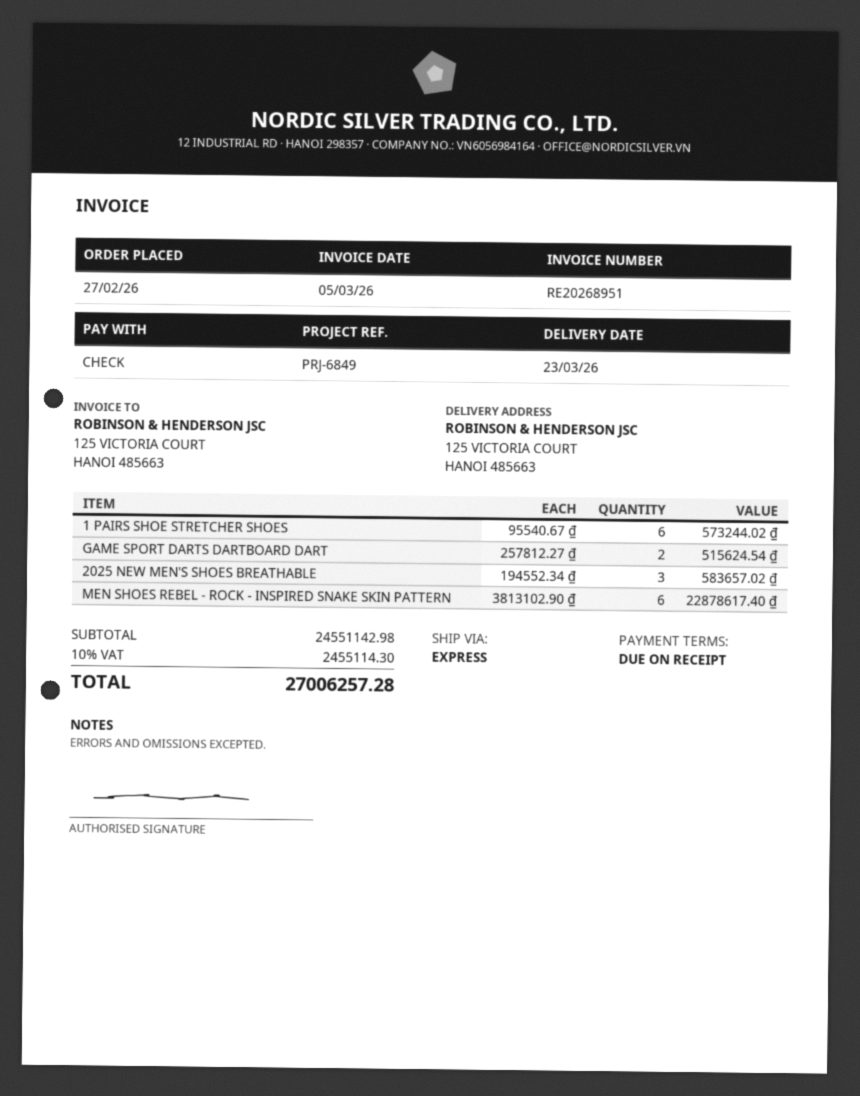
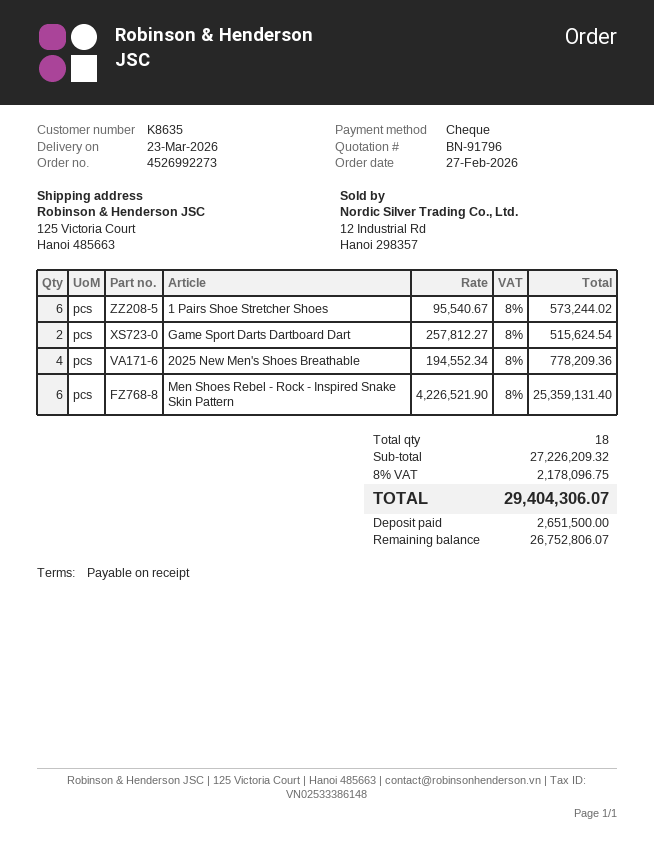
2025 NEW MEN'S SHOES BREATHABLE: 3 x 194552.34 = 583657.02 -> 4 x 194552.34 = 778209.36
MEN SHOES REBEL - ROCK - INSPIRED SNAKE SKIN PATTERN: 6 x 3813102.90 = 22878617.40 -> 6 x 4226521.90 = 25359131.40
subtotal: 24551142.98 -> 27226209.32
tax: 10% = 2455114.30 -> 8% = 2178096.75
total: 27006257.28 -> 29404306.07

